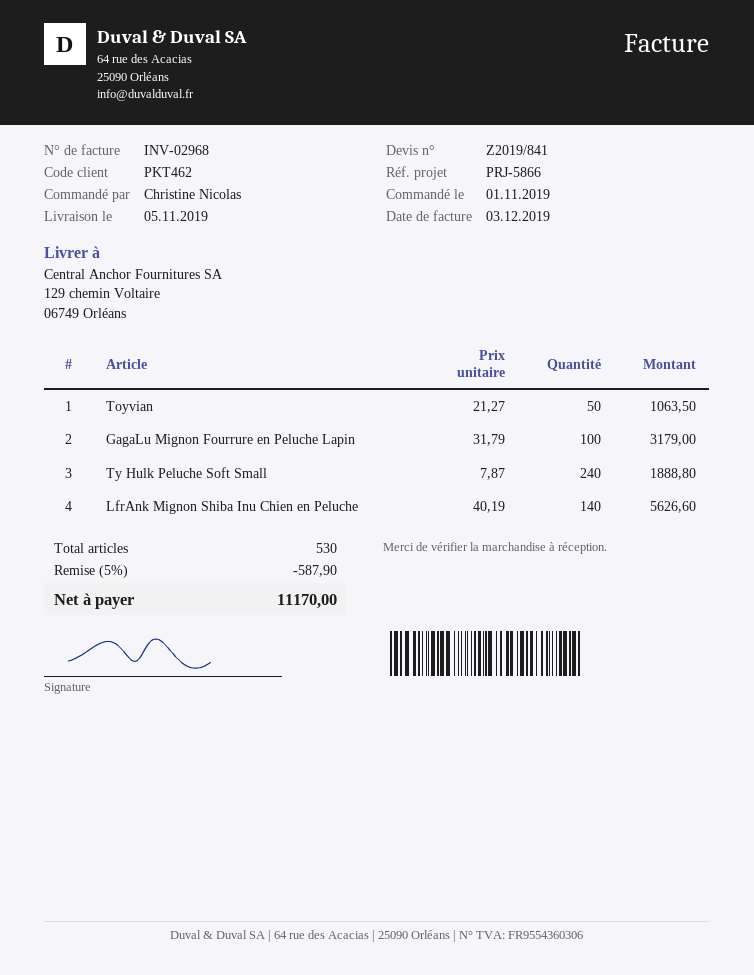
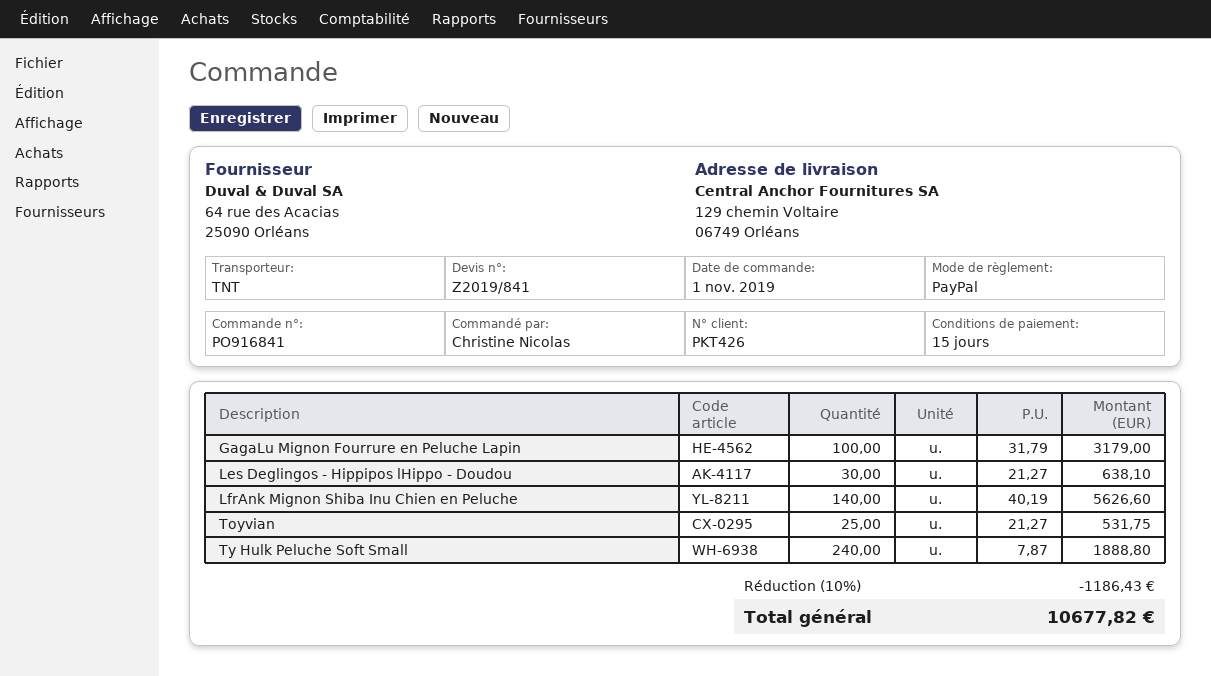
customer number: PKT462 -> PKT426
Toyvian: 50 x 21.27 = 1063.50 -> 25 x 21.27 = 531.75
Les Deglingos - Hippipos lHippo - Doudou: none -> 30 x 21.27 = 638.10
discount: 5% = 587.90 -> 10% = 1186.43
total: 11170.00 -> 10677.82

